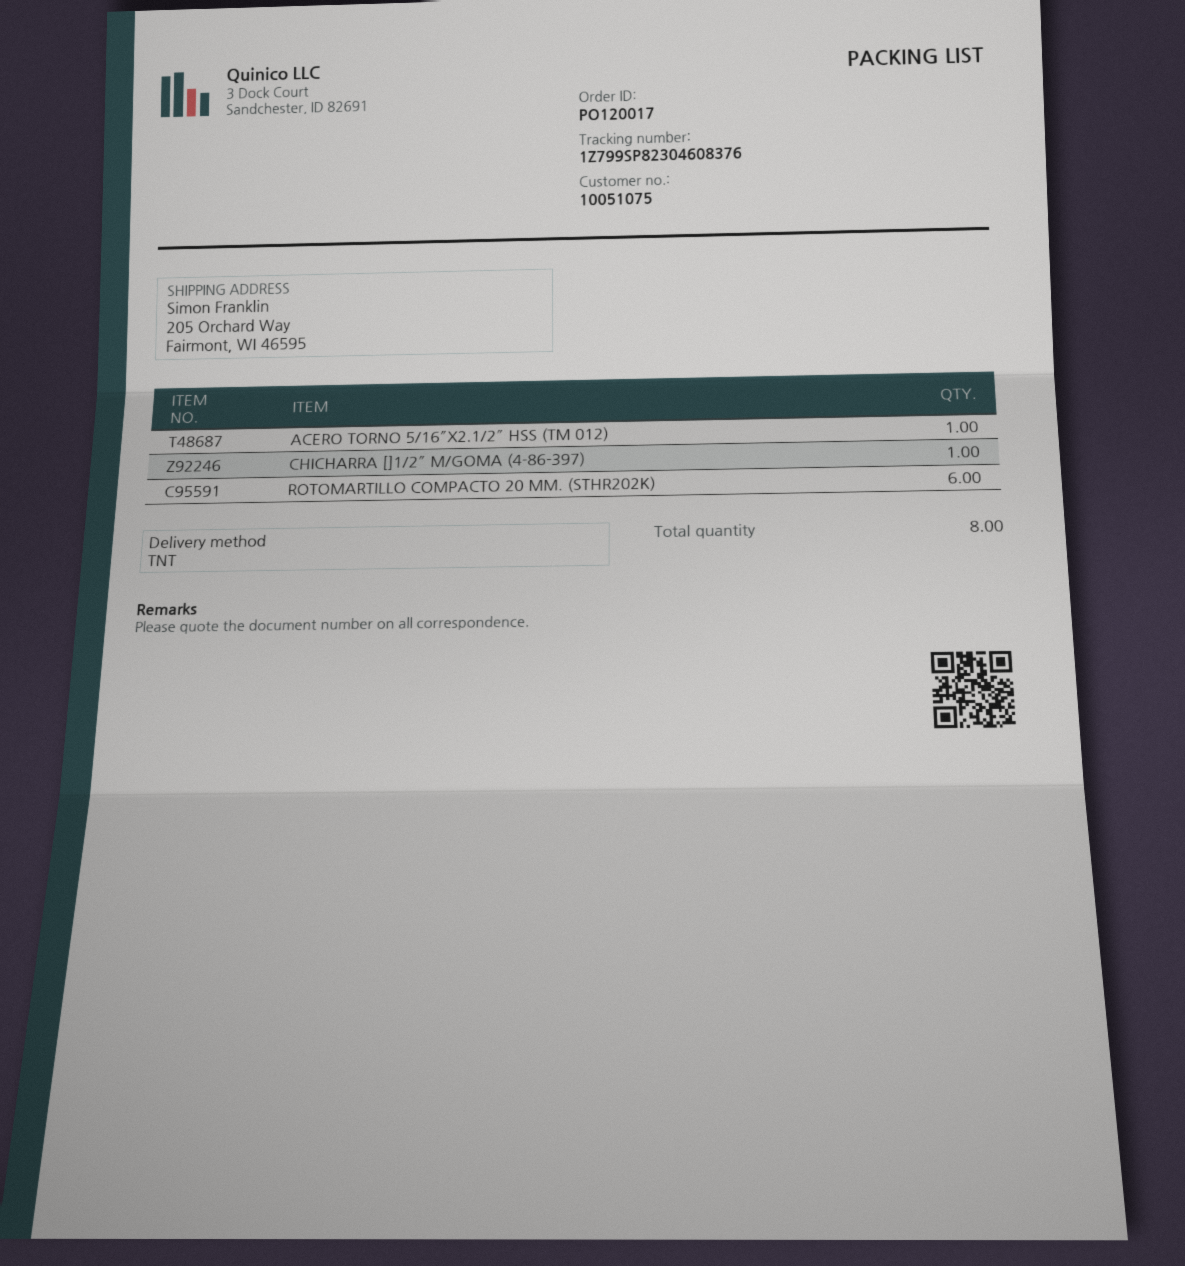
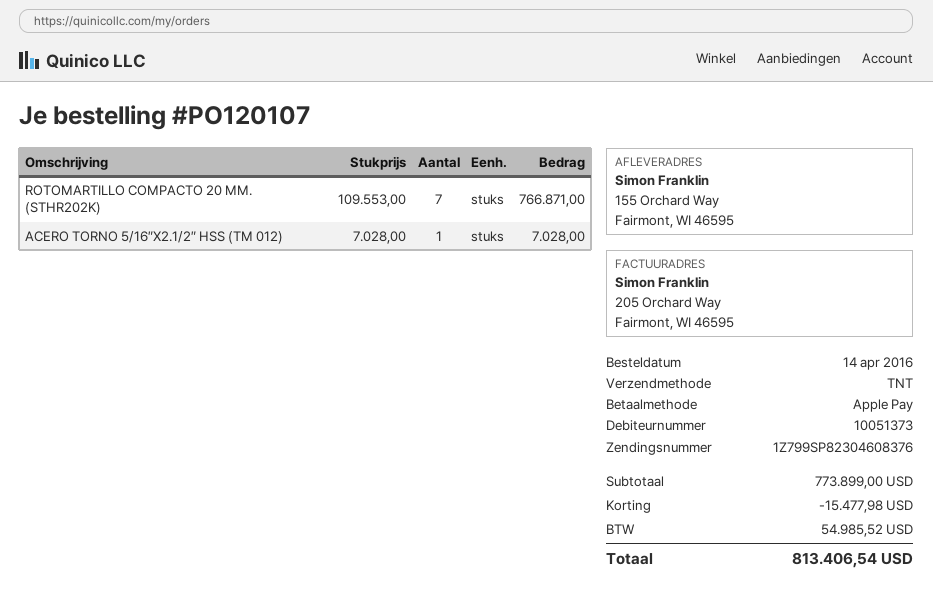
order number: PO120017 -> PO120107
customer number: 10051075 -> 10051373
ship to: 205 Orchard Way, Fairmont, WI 46595 -> 155 Orchard Way, Fairmont, WI 46595
CHICHARRA []1/2″ M/GOMA (4-86-397): 1 -> none
ROTOMARTILLO COMPACTO 20 MM. (STHR202K): 6 -> 7

